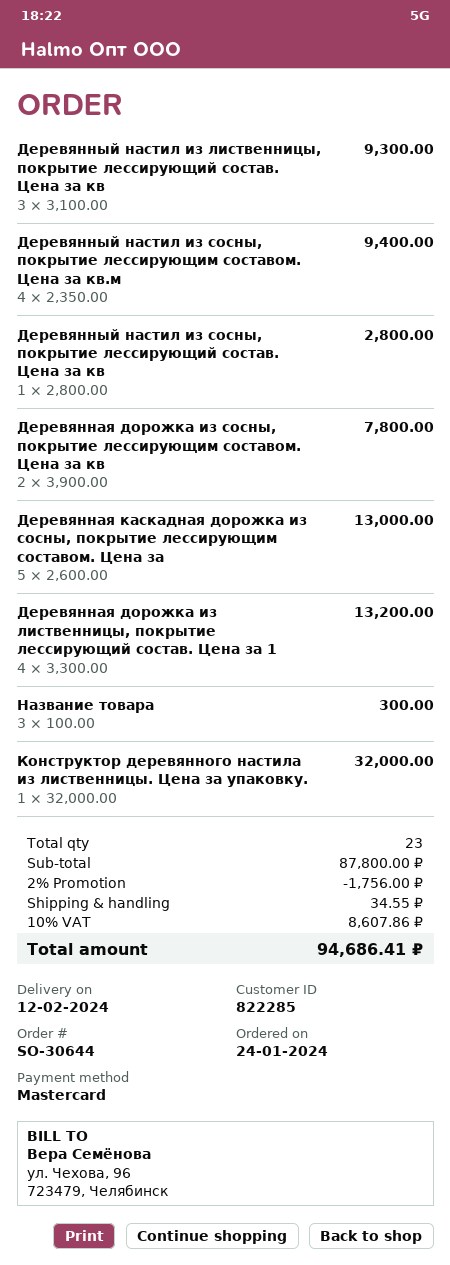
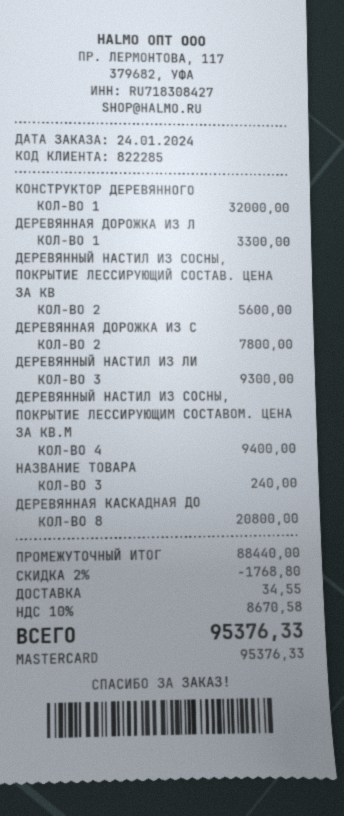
Деревянный настил из сосны, покрытие лессирующий состав. Цена за кв: 1 for 2800.00 -> 2 for 5600.00
Деревянная каскадная дорожка из сосны, покрытие лессирующим составом. Цена за: 5 for 13000.00 -> 8 for 20800.00
Деревянная дорожка из лиственницы, покрытие лессирующий состав. Цена за 1: 4 for 13200.00 -> 1 for 3300.00
Название товара: 3 for 300.00 -> 3 for 240.00
subtotal: 87800.00 -> 88440.00
discount: 2% = 1756.00 -> 2% = 1768.80
tax: 10% = 8607.86 -> 10% = 8670.58
total: 94686.41 -> 95376.33

